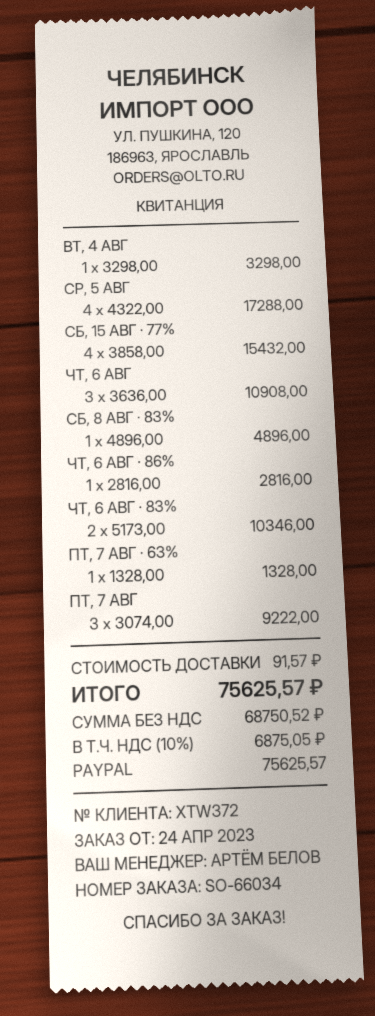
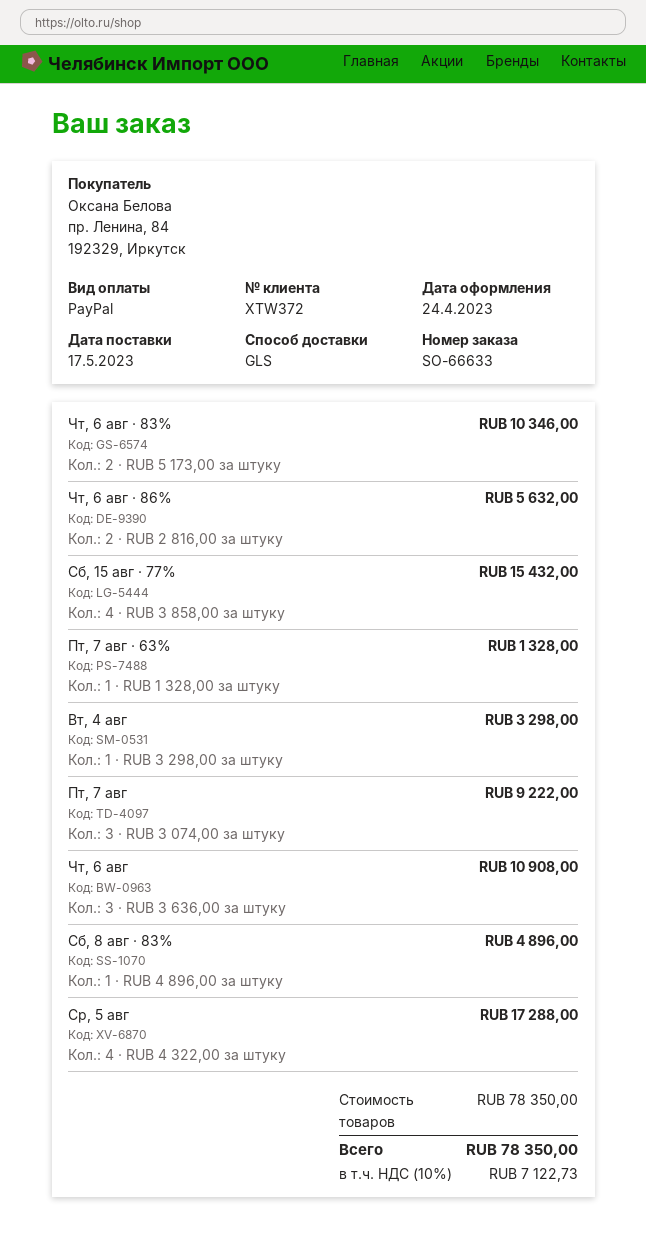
order number: SO-66034 -> SO-66633
ЧТ, 6 АВГ · 86%: 1 x 2816.00 = 2816.00 -> 2 x 2816.00 = 5632.00
shipping: 91.57 -> none
tax: 10% = 6875.05 -> 10% = 7122.73
total: 75625.57 -> 78350.00

